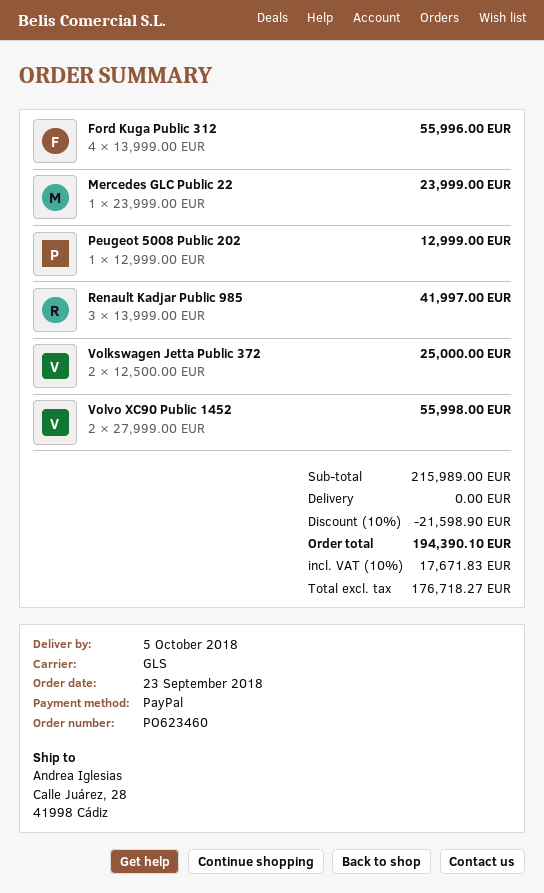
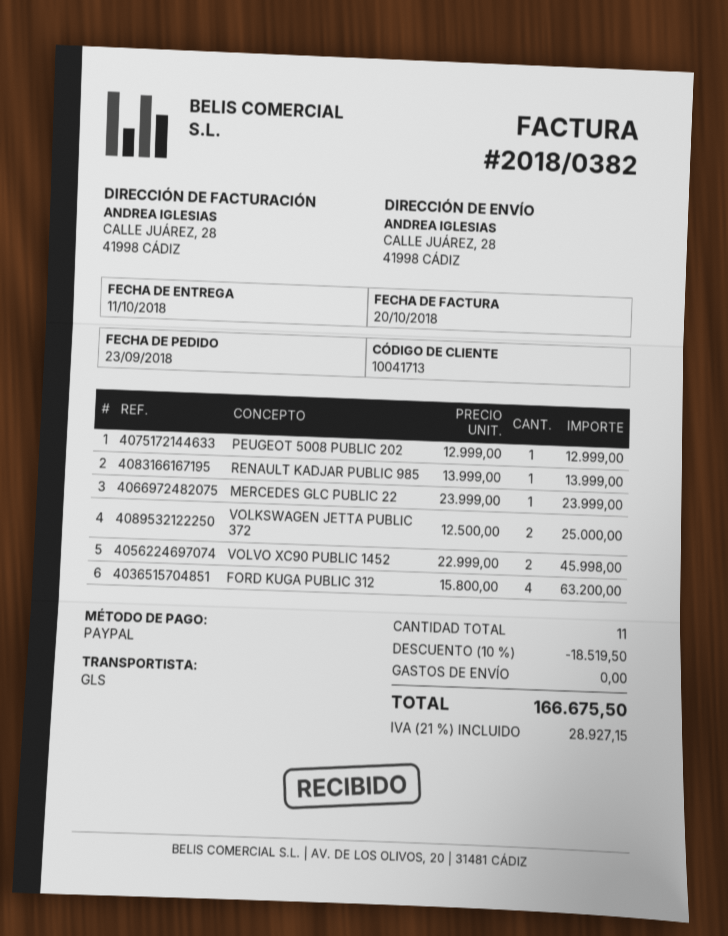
delivery date: 2018-10-05 -> 2018-10-11
Ford Kuga Public 312: 4 x 13999.00 = 55996.00 -> 4 x 15800.00 = 63200.00
Renault Kadjar Public 985: 3 x 13999.00 = 41997.00 -> 1 x 13999.00 = 13999.00
Volvo XC90 Public 1452: 2 x 27999.00 = 55998.00 -> 2 x 22999.00 = 45998.00
discount: 10% = 21598.90 -> 10% = 18519.50
tax: 10% = 17671.83 -> 21% = 28927.15
total: 194390.10 -> 166675.50

